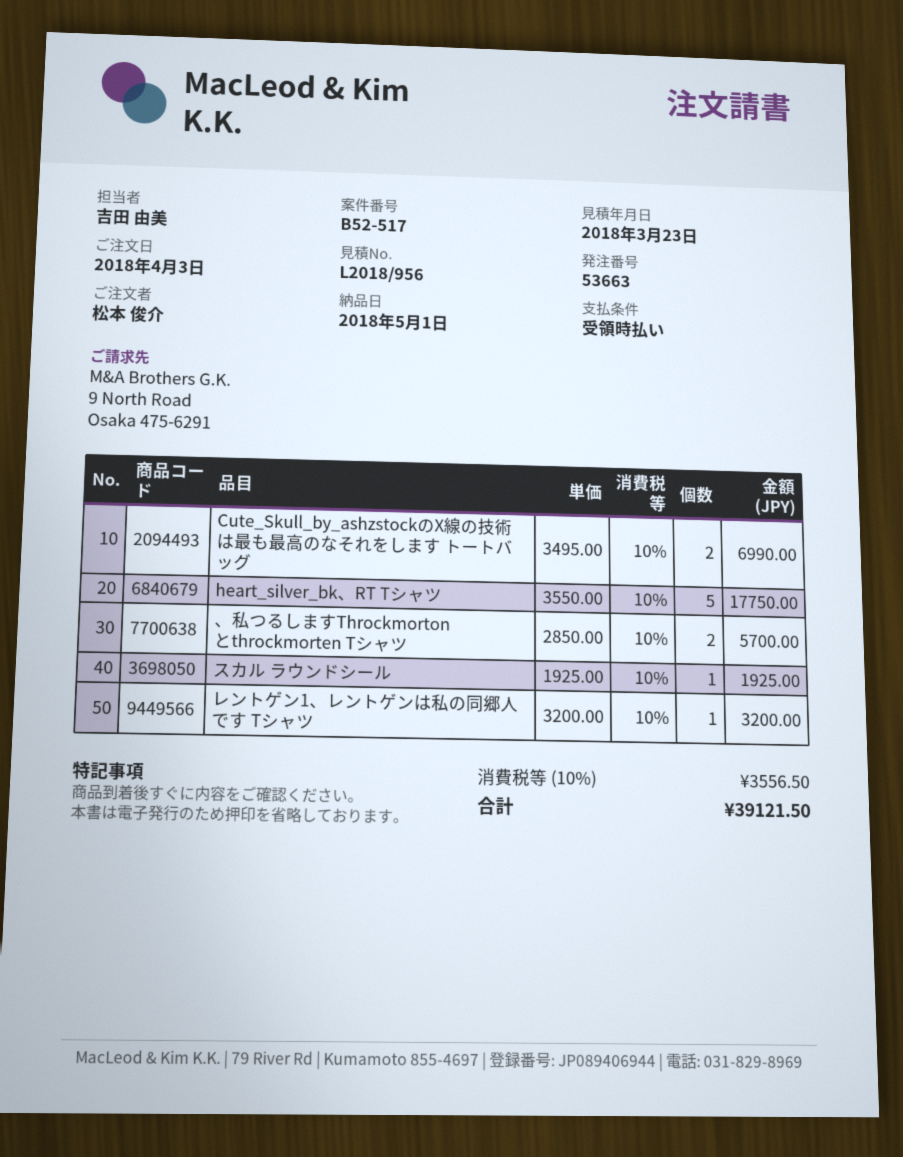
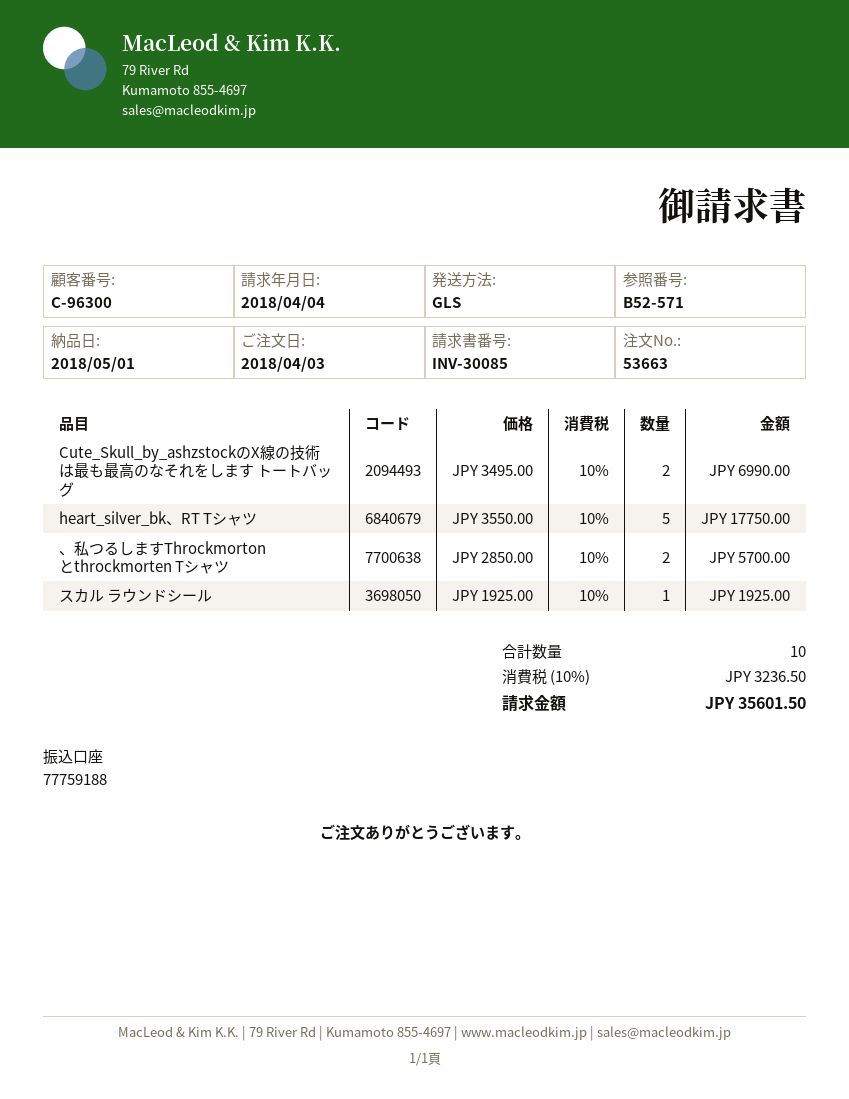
reference: B52-517 -> B52-571
レントゲン1、レントゲンは私の同郷人です Tシャツ: 1 x 3200.00 = 3200.00 -> none
tax: 10% = 3556.50 -> 10% = 3236.50
total: 39121.50 -> 35601.50

